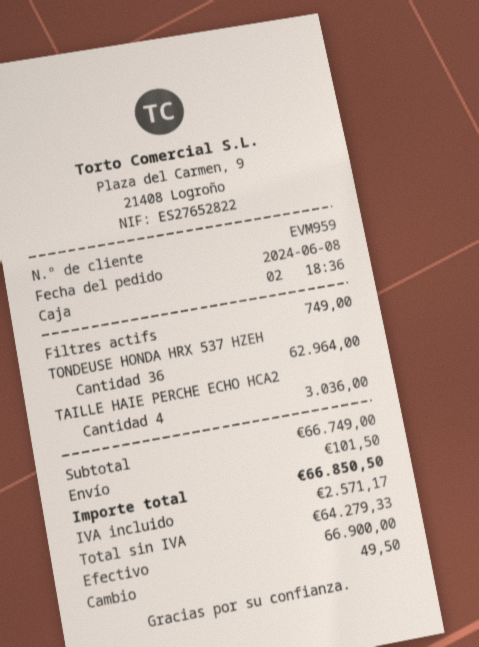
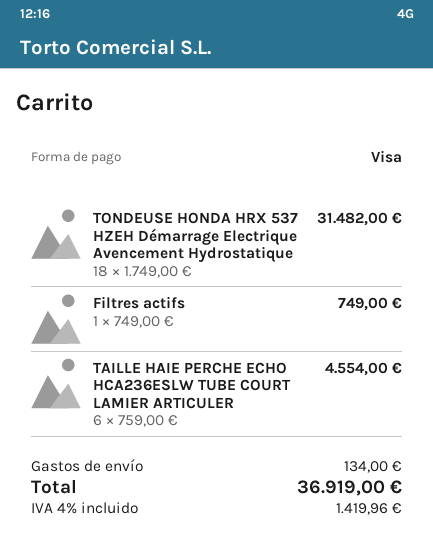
payment method: cash -> Visa
TONDEUSE HONDA HRX 537 HZEH: 36 for 62964.00 -> 18 for 31482.00
TAILLE HAIE PERCHE ECHO HCA2: 4 for 3036.00 -> 6 for 4554.00
shipping: 101.50 -> 134.00
tax: 2571.17 -> 1419.96
total: 66850.50 -> 36919.00

